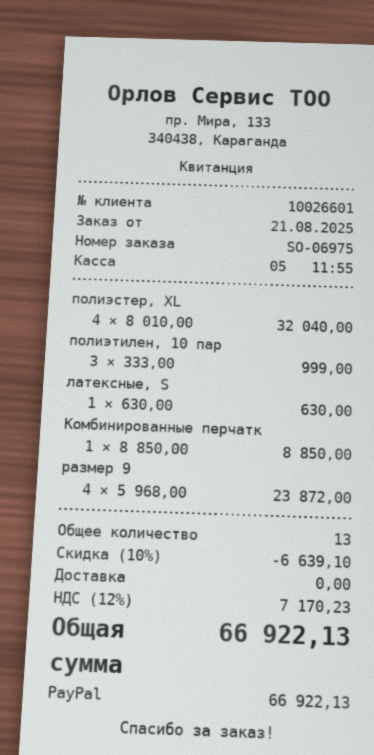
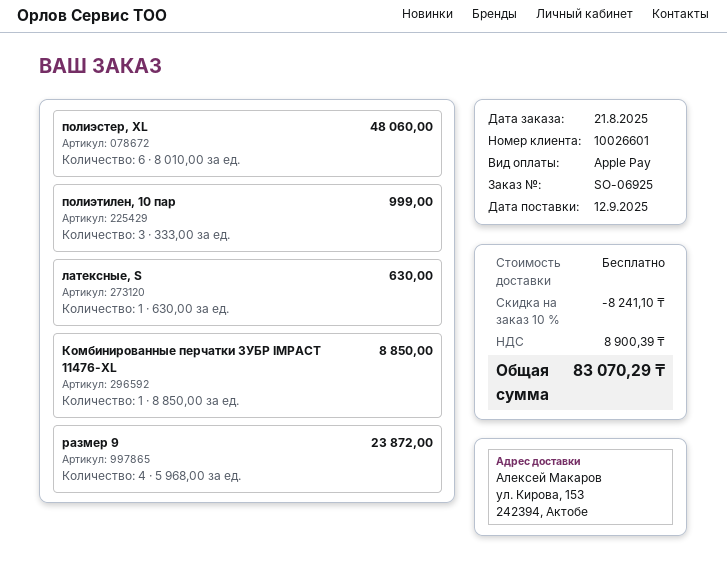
order number: SO-06975 -> SO-06925
payment method: PayPal -> Apple Pay
полиэстер, XL: 4 x 8010.00 = 32040.00 -> 6 x 8010.00 = 48060.00
discount: 10% = 6639.10 -> 10% = 8241.10
tax: 7170.23 -> 8900.39
total: 66922.13 -> 83070.29

